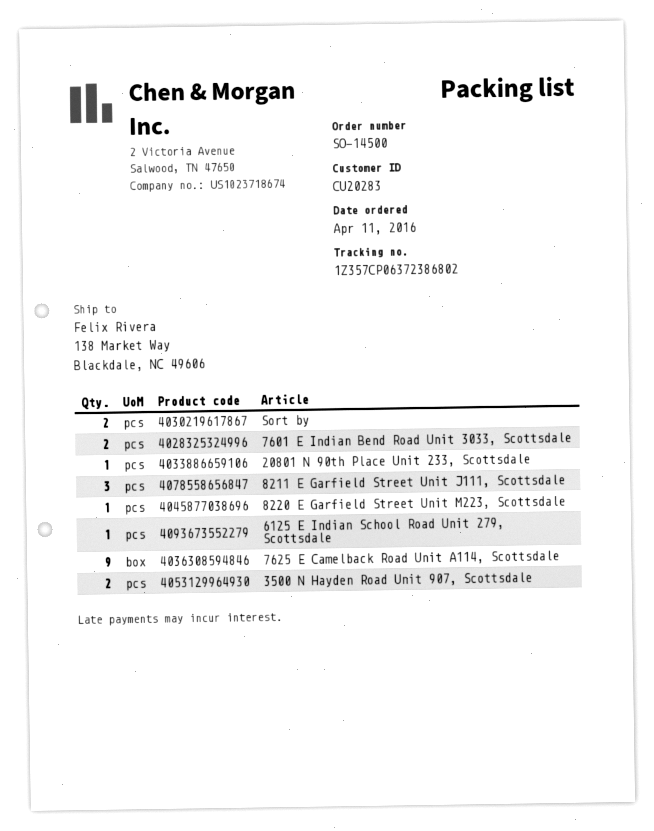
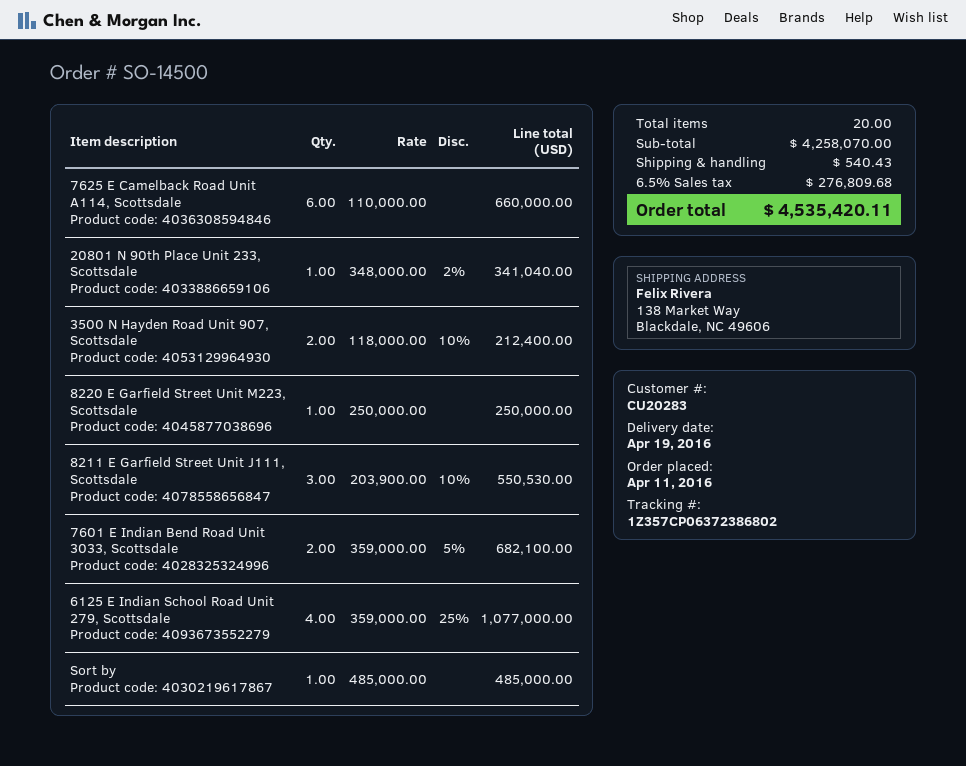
Sort by: 2 -> 1
6125 E Indian School Road Unit 279, Scottsdale: 1 -> 4
7625 E Camelback Road Unit A114, Scottsdale: 9 -> 6

